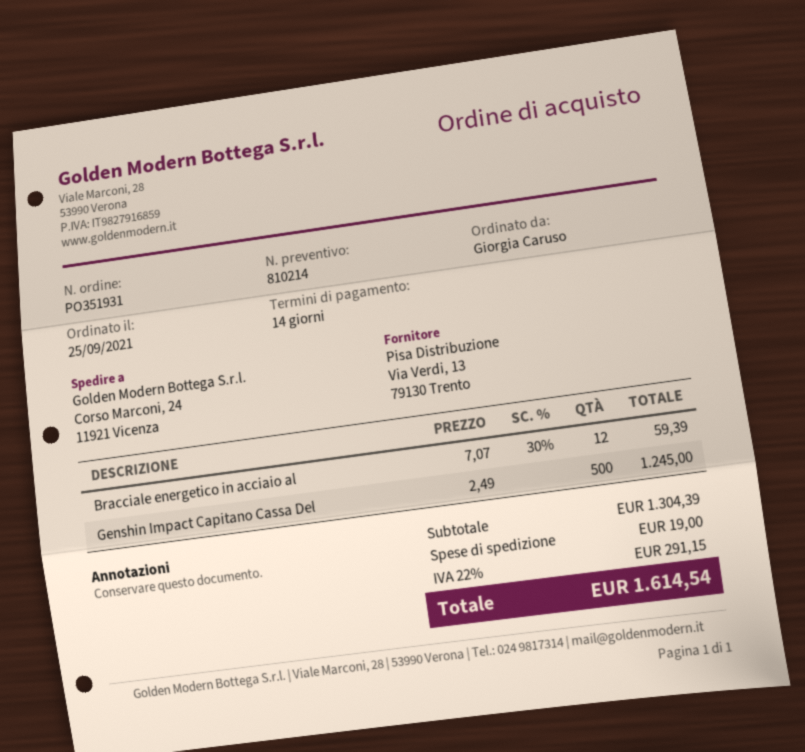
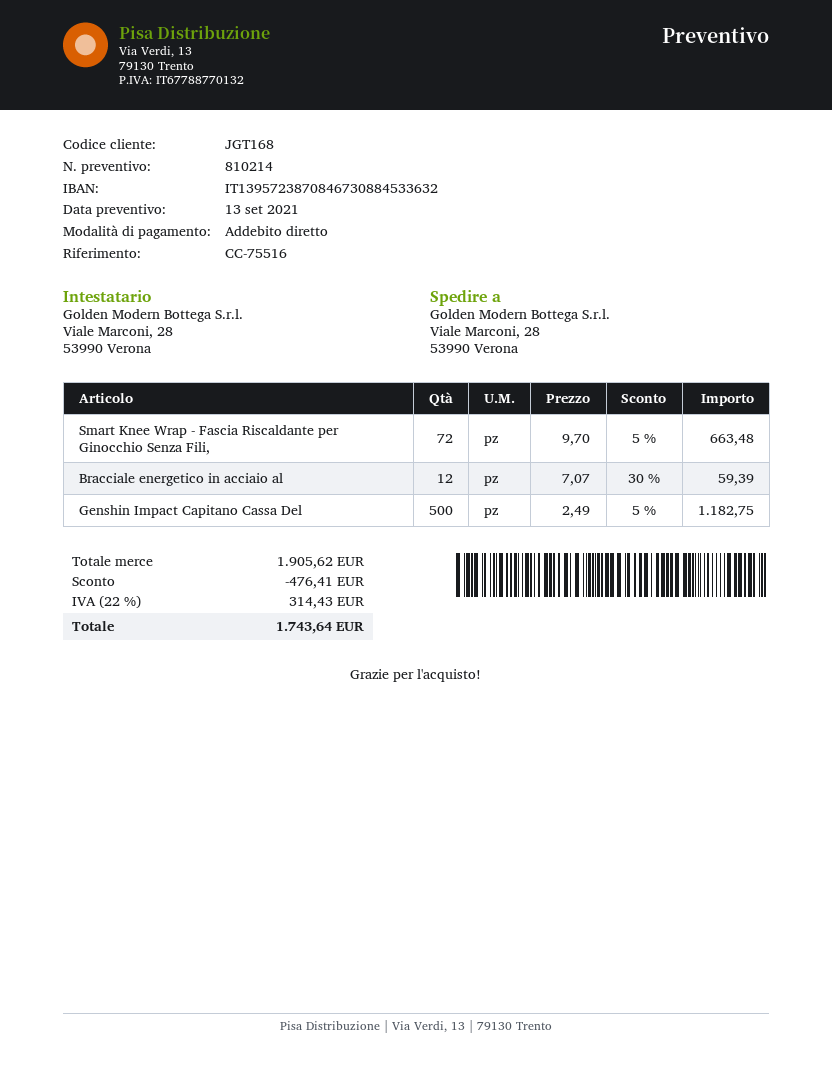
ship to: Corso Marconi, 24, 11921 Vicenza -> Viale Marconi, 28, 53990 Verona
Genshin Impact Capitano Cassa Del: 500 x 2.49 = 1245.00 -> 500 x 2.49 - 5% = 1182.75
Smart Knee Wrap - Fascia Riscaldante per Ginocchio Senza Fili,: none -> 72 x 9.70 - 5% = 663.48
subtotal: 1304.39 -> 1905.62
discount: none -> 476.41
shipping: 19.00 -> none
tax: 22% = 291.15 -> 22% = 314.43
total: 1614.54 -> 1743.64

